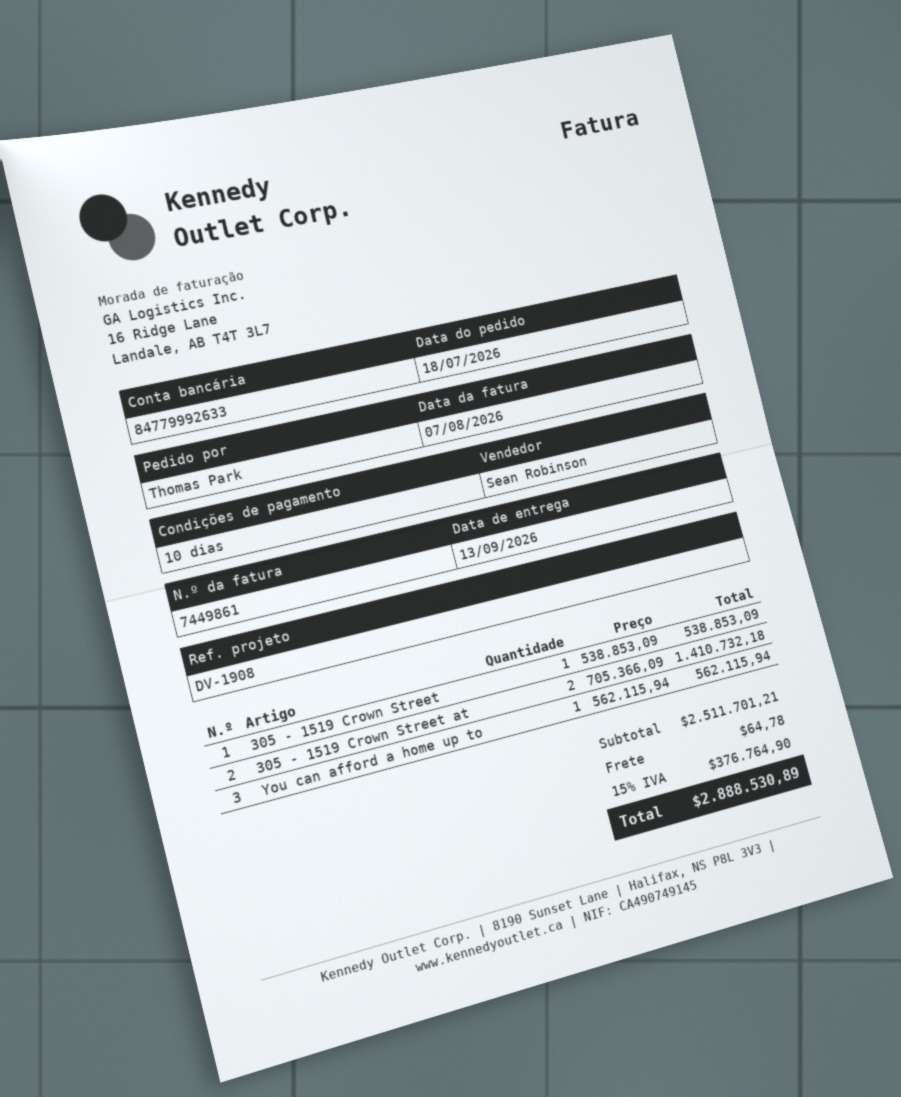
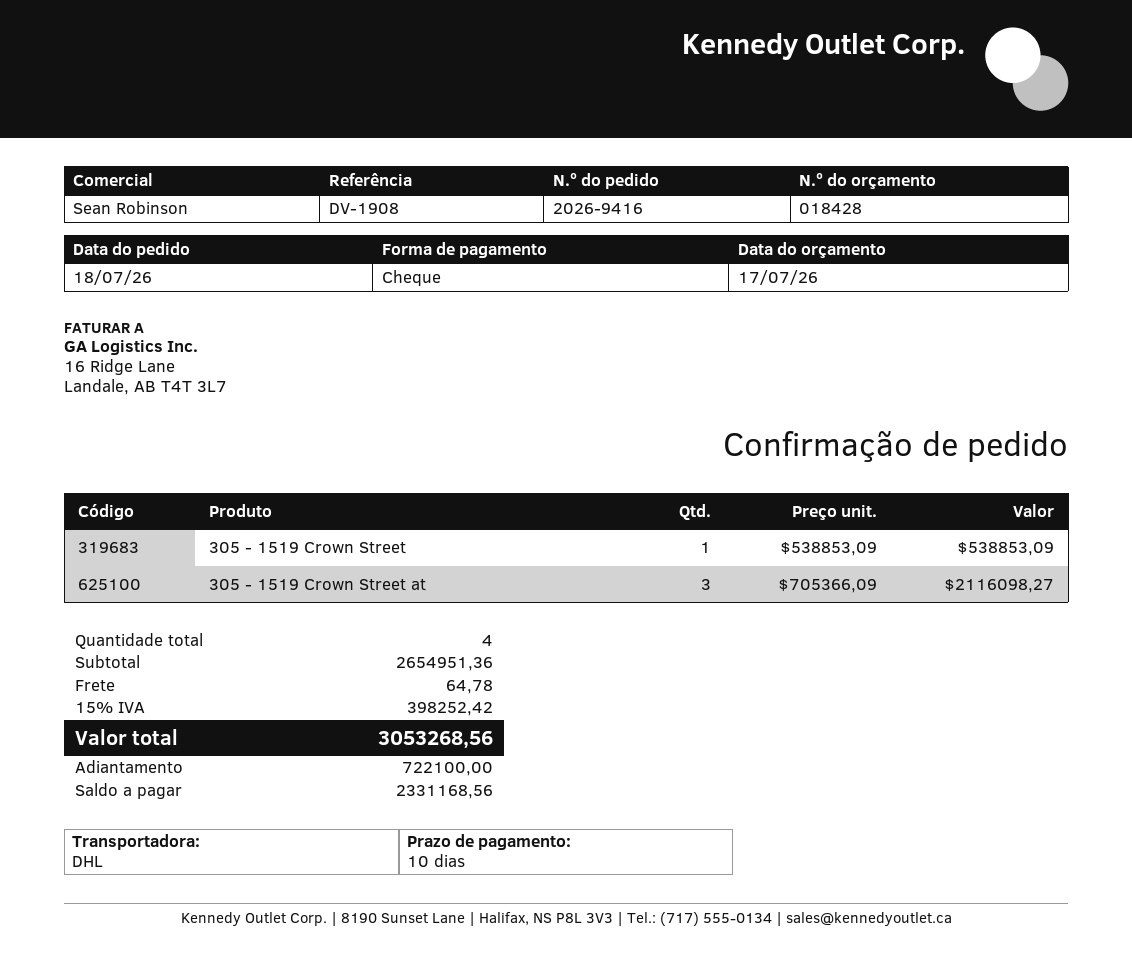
305 - 1519 Crown Street at: 2 x 705366.09 = 1410732.18 -> 3 x 705366.09 = 2116098.27
You can afford a home up to: 1 x 562115.94 = 562115.94 -> none
subtotal: 2511701.21 -> 2654951.36
tax: 15% = 376764.90 -> 15% = 398252.42
total: 2888530.89 -> 3053268.56

